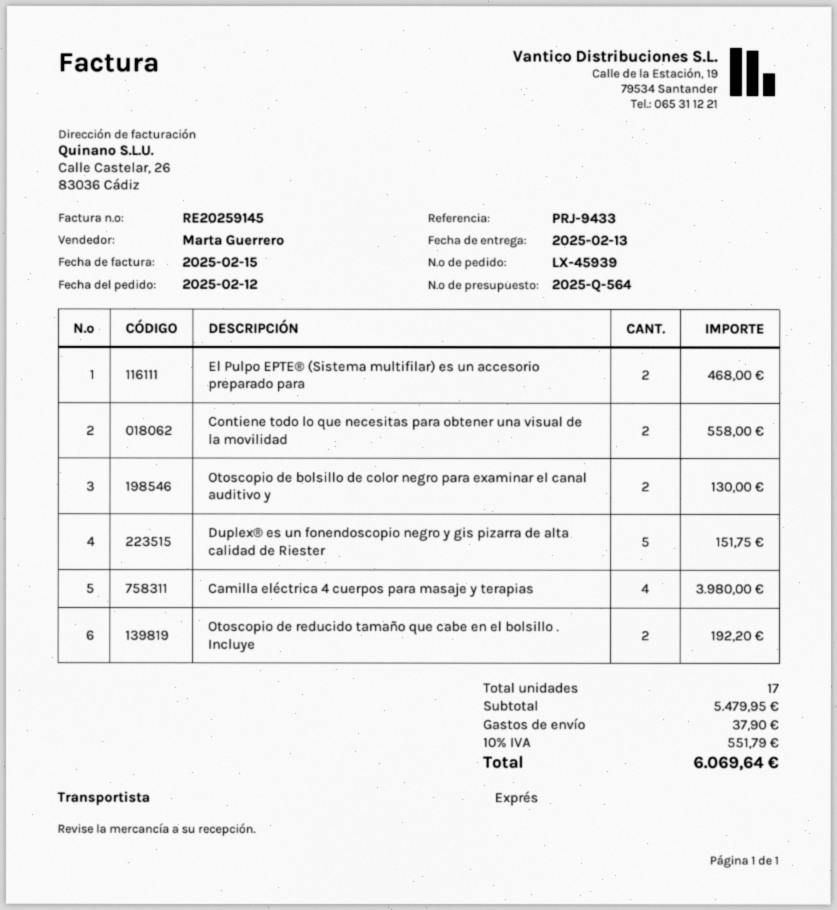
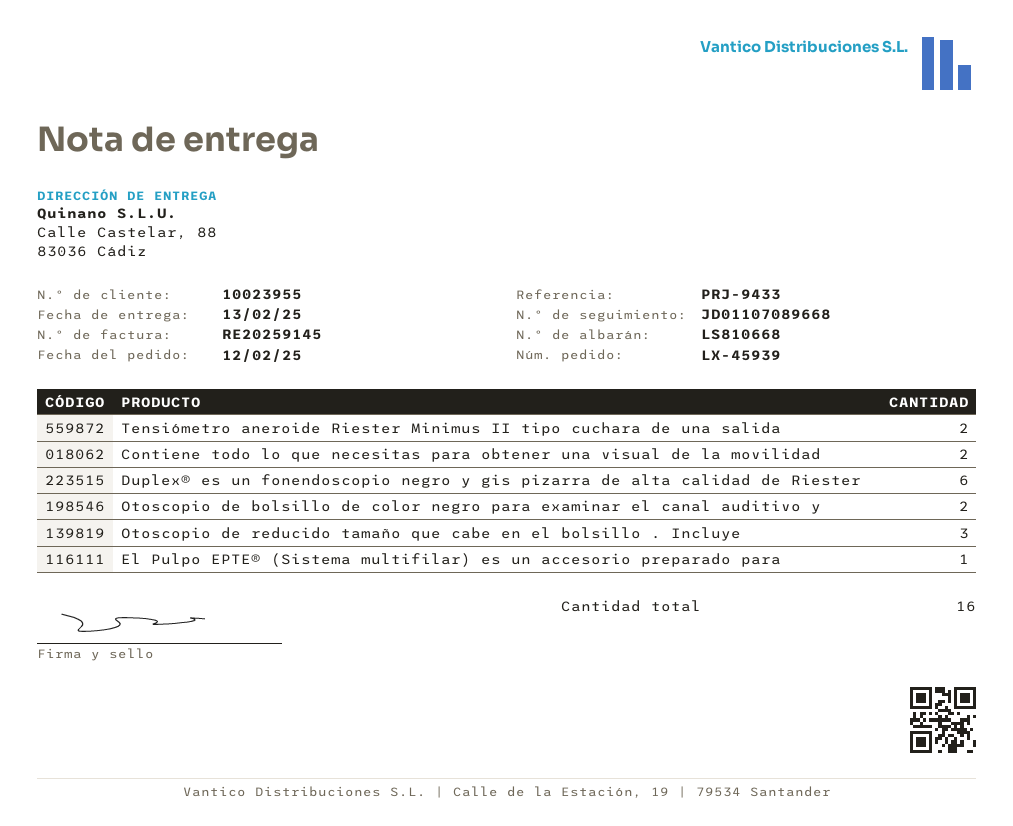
El Pulpo EPTE® (Sistema multifilar) es un accesorio preparado para: 2 -> 1
Duplex® es un fonendoscopio negro y gis pizarra de alta calidad de Riester: 5 -> 6
Camilla eléctrica 4 cuerpos para masaje y terapias: 4 -> none
Otoscopio de reducido tamaño que cabe en el bolsillo . Incluye: 2 -> 3
Tensiómetro aneroide Riester Minimus II tipo cuchara de una salida: none -> 2
total quantity: 17 -> 16

